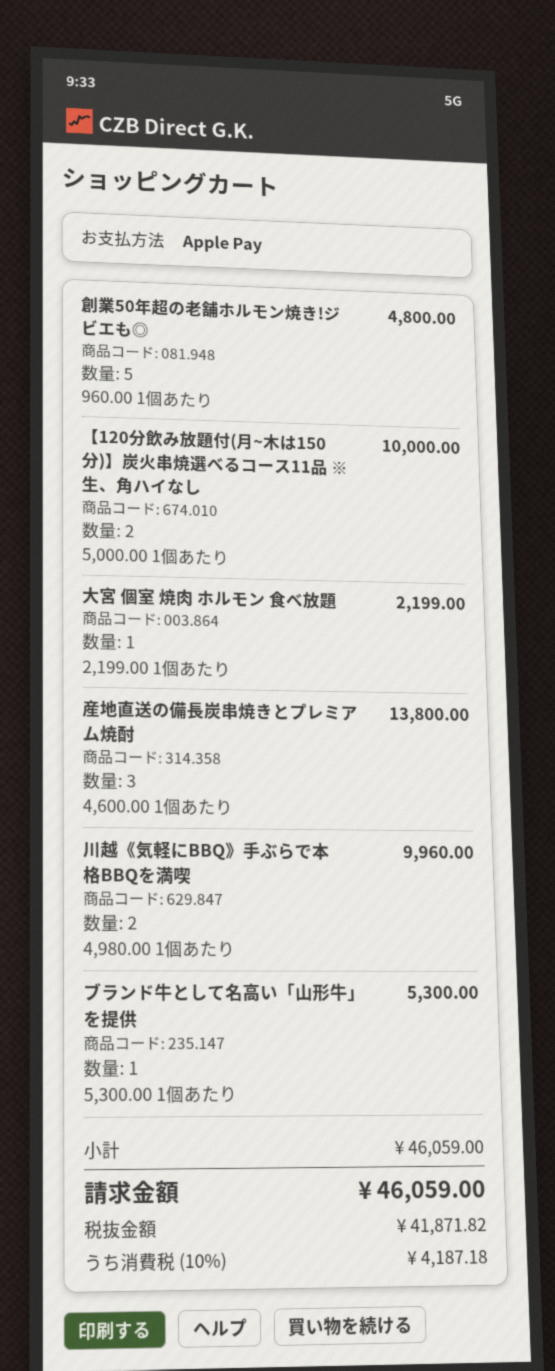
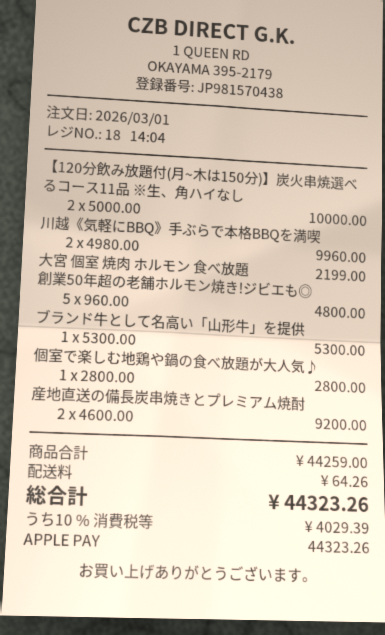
産地直送の備長炭串焼きとプレミアム焼酎: 3 x 4600.00 = 13800.00 -> 2 x 4600.00 = 9200.00
個室で楽しむ地鶏や鍋の食べ放題が大人気♪: none -> 1 x 2800.00 = 2800.00
subtotal: 46059.00 -> 44259.00
shipping: none -> 64.26
tax: 10% = 4187.18 -> 10% = 4029.39
total: 46059.00 -> 44323.26

